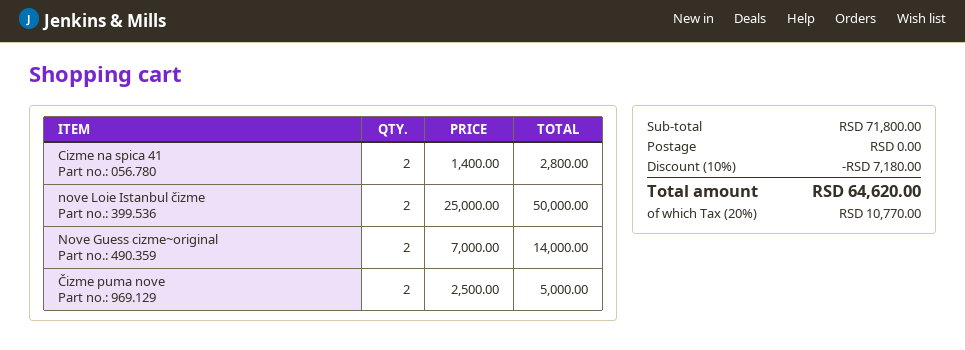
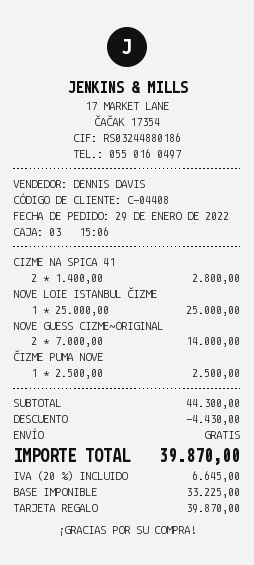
nove Loie Istanbul čizme: 2 x 25000.00 = 50000.00 -> 1 x 25000.00 = 25000.00
Čizme puma nove: 2 x 2500.00 = 5000.00 -> 1 x 2500.00 = 2500.00
subtotal: 71800.00 -> 44300.00
discount: 7180.00 -> 4430.00
tax: 20% = 10770.00 -> 20% = 6645.00
total: 64620.00 -> 39870.00

